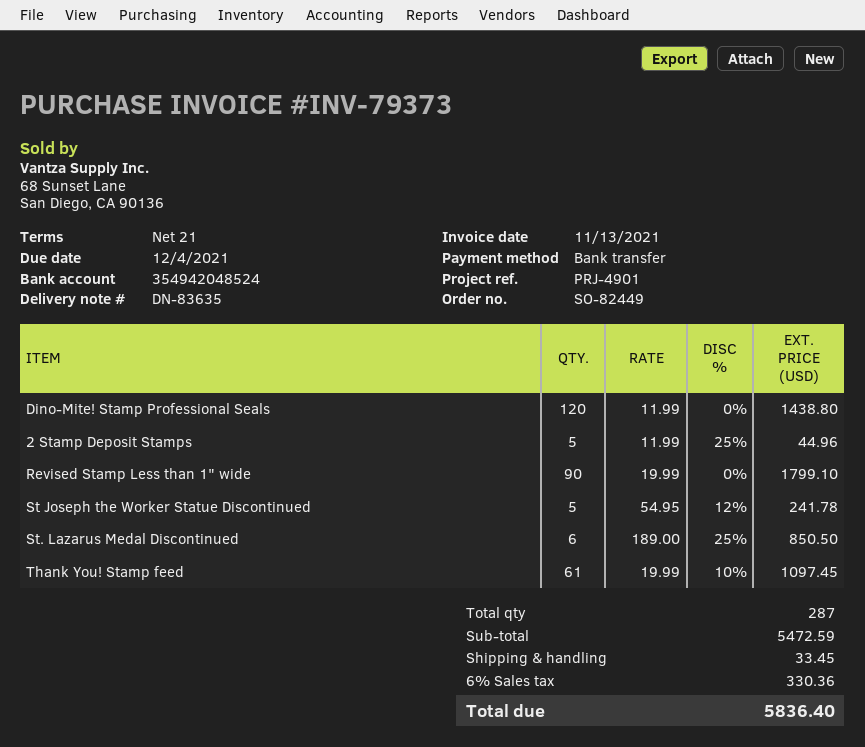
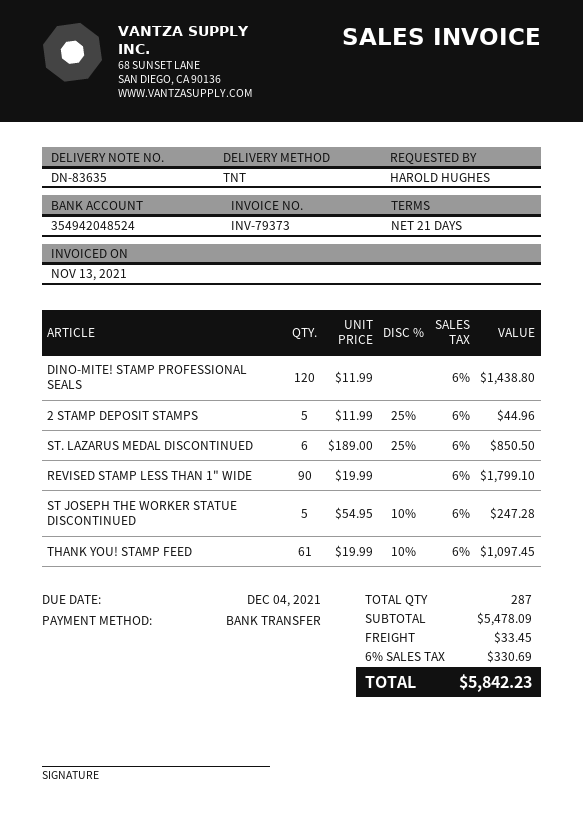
St Joseph the Worker Statue Discontinued: 5 x 54.95 - 12% = 241.78 -> 5 x 54.95 - 10% = 247.28
subtotal: 5472.59 -> 5478.09
tax: 6% = 330.36 -> 6% = 330.69
total: 5836.40 -> 5842.23

